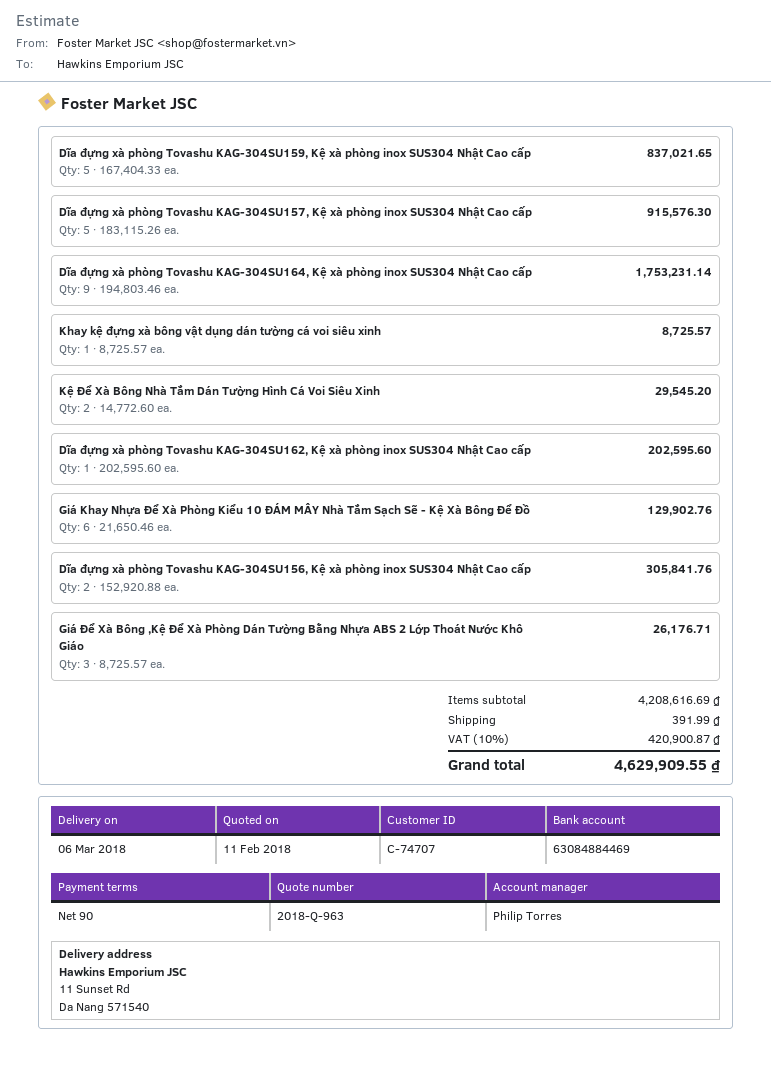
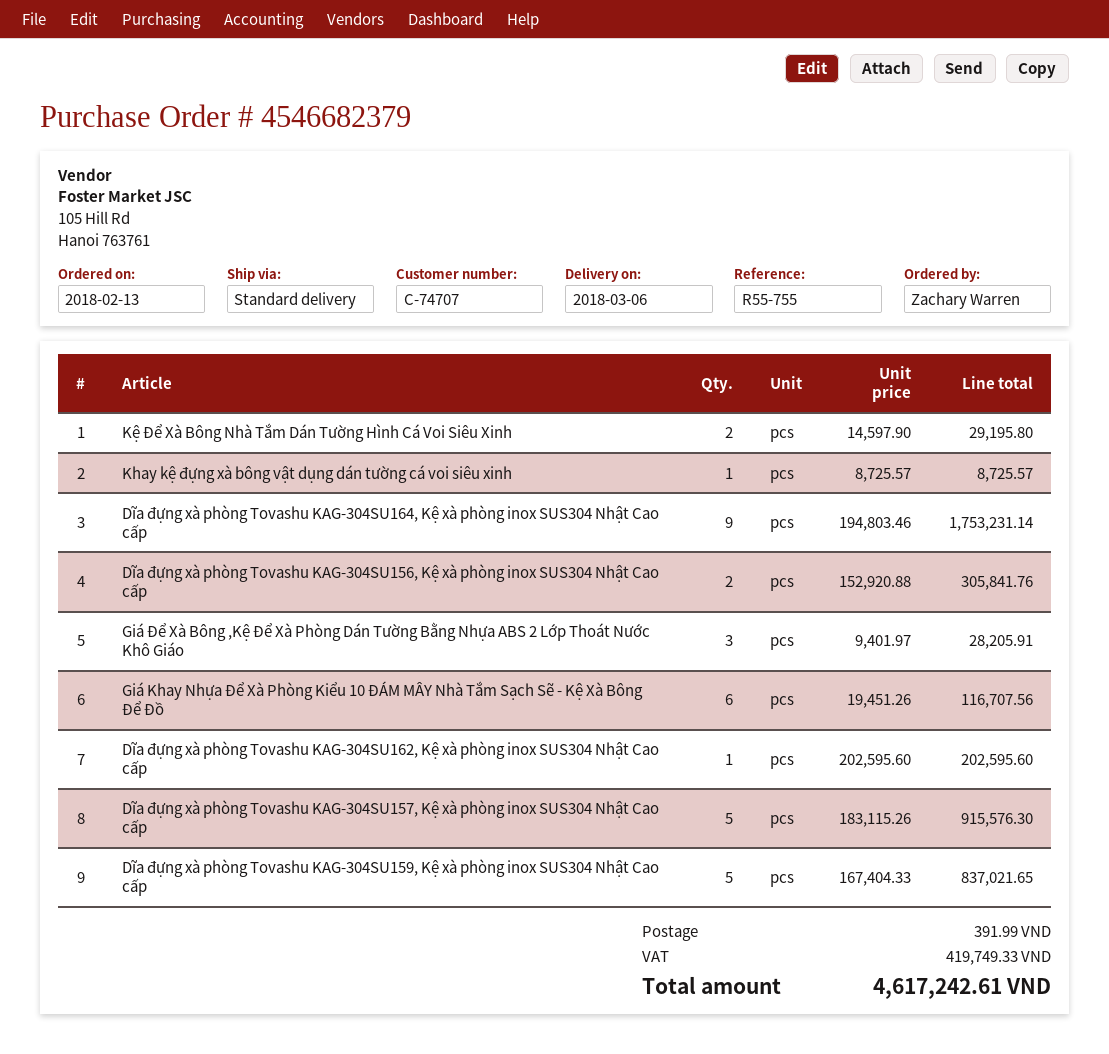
Kệ Để Xà Bông Nhà Tắm Dán Tường Hình Cá Voi Siêu Xinh: 2 x 14772.60 = 29545.20 -> 2 x 14597.90 = 29195.80
Giá Khay Nhựa Để Xà Phòng Kiểu 10 ĐÁM MÂY Nhà Tắm Sạch Sẽ - Kệ Xà Bông Để Đồ: 6 x 21650.46 = 129902.76 -> 6 x 19451.26 = 116707.56
Giá Để Xà Bông ,Kệ Để Xà Phòng Dán Tường Bằng Nhựa ABS 2 Lớp Thoát Nước Khô Giáo: 3 x 8725.57 = 26176.71 -> 3 x 9401.97 = 28205.91
tax: 420900.87 -> 419749.33
total: 4629909.55 -> 4617242.61

